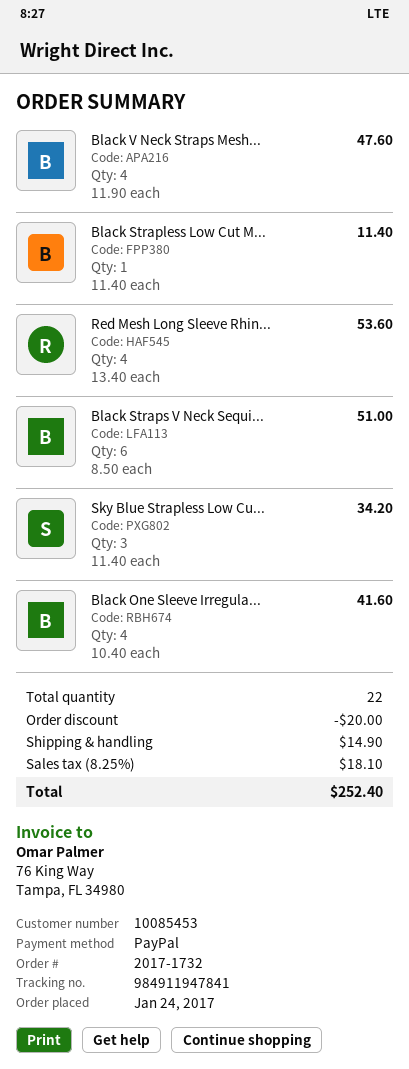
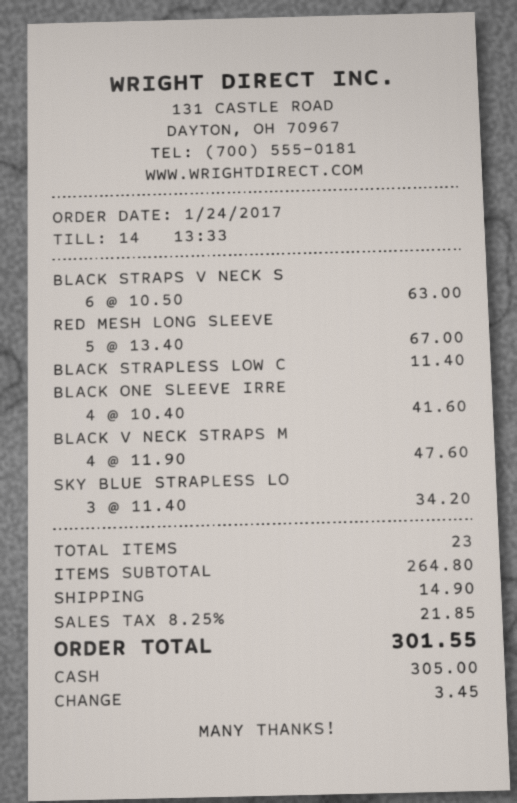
payment method: PayPal -> cash
Red Mesh Long Sleeve Rhin...: 4 x 13.40 = 53.60 -> 5 x 13.40 = 67.00
Black Straps V Neck Sequi...: 6 x 8.50 = 51.00 -> 6 x 10.50 = 63.00
total quantity: 22 -> 23
discount: 20.00 -> none
tax: 8.25% = 18.10 -> 8.25% = 21.85
total: 252.40 -> 301.55

